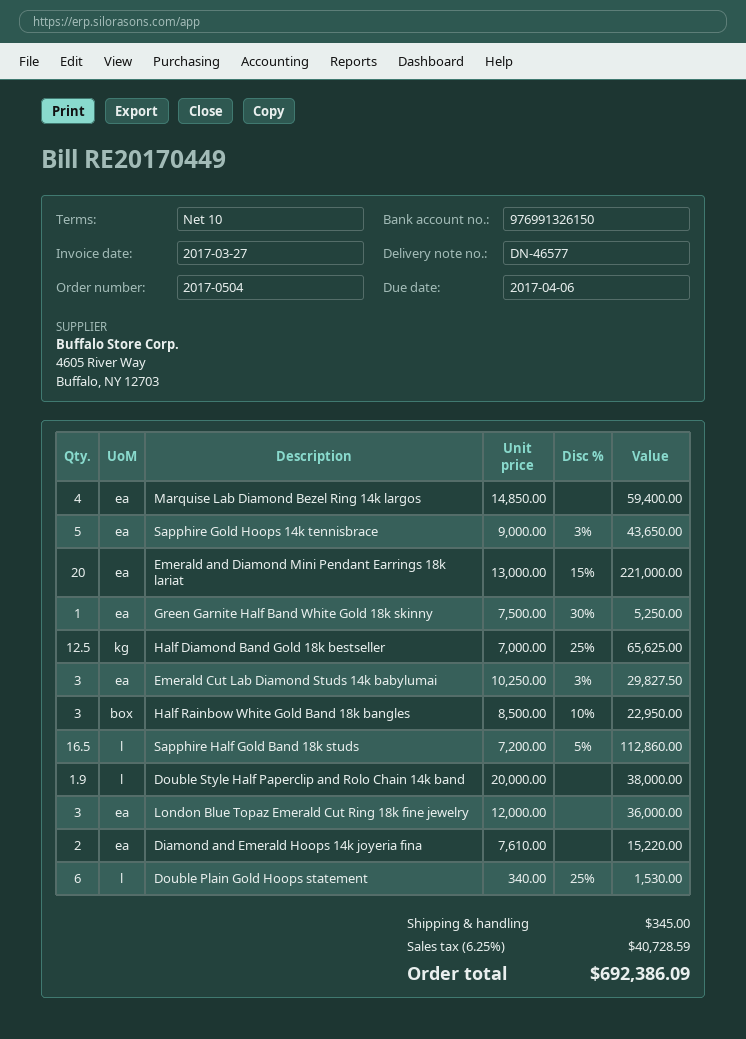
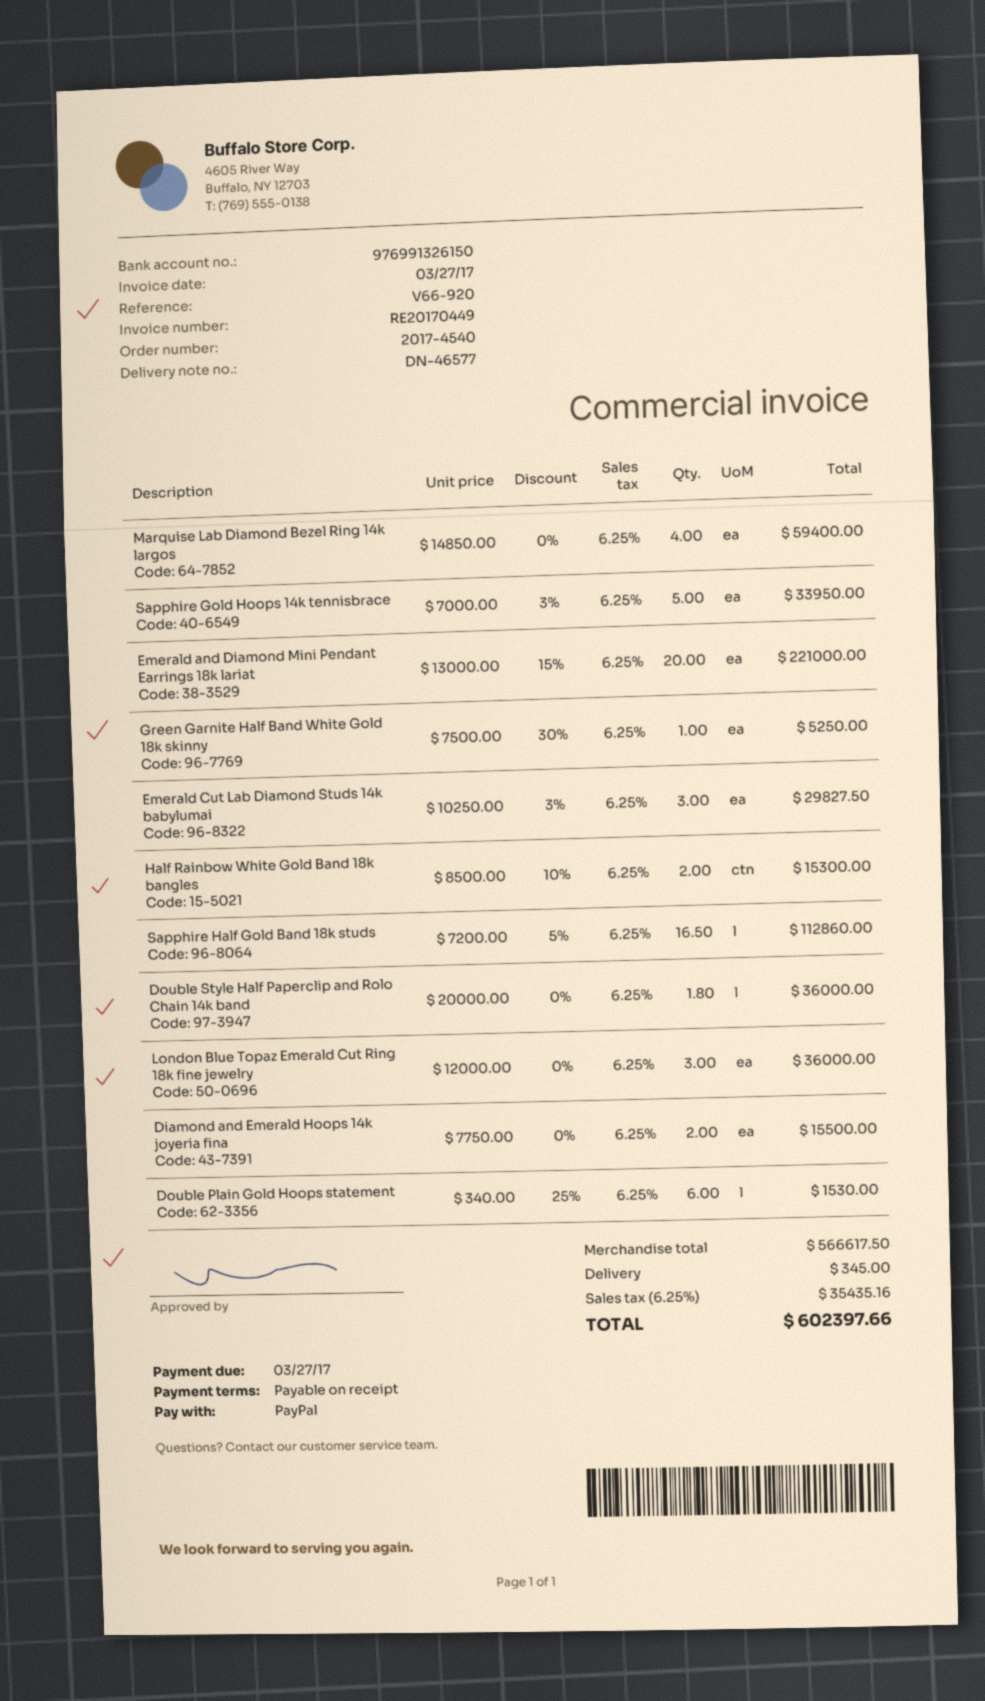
order number: 2017-0504 -> 2017-4540
payment terms: 10 days -> on receipt
due date: 2017-04-06 -> 2017-03-27
Sapphire Gold Hoops 14k tennisbrace: 5 x 9000.00 - 3% = 43650.00 -> 5 x 7000.00 - 3% = 33950.00
Half Diamond Band Gold 18k bestseller: 12.5 x 7000.00 - 25% = 65625.00 -> none
Half Rainbow White Gold Band 18k bangles: 3 x 8500.00 - 10% = 22950.00 -> 2 x 8500.00 - 10% = 15300.00
Double Style Half Paperclip and Rolo Chain 14k band: 1.9 x 20000.00 = 38000.00 -> 1.8 x 20000.00 = 36000.00
Diamond and Emerald Hoops 14k joyeria fina: 2 x 7610.00 = 15220.00 -> 2 x 7750.00 = 15500.00
tax: 6.25% = 40728.59 -> 6.25% = 35435.16
total: 692386.09 -> 602397.66

